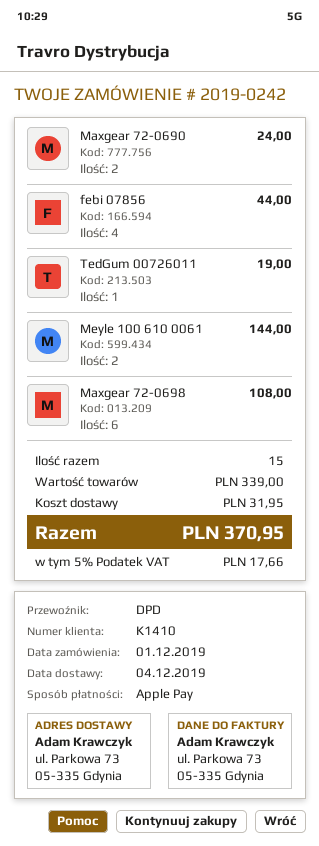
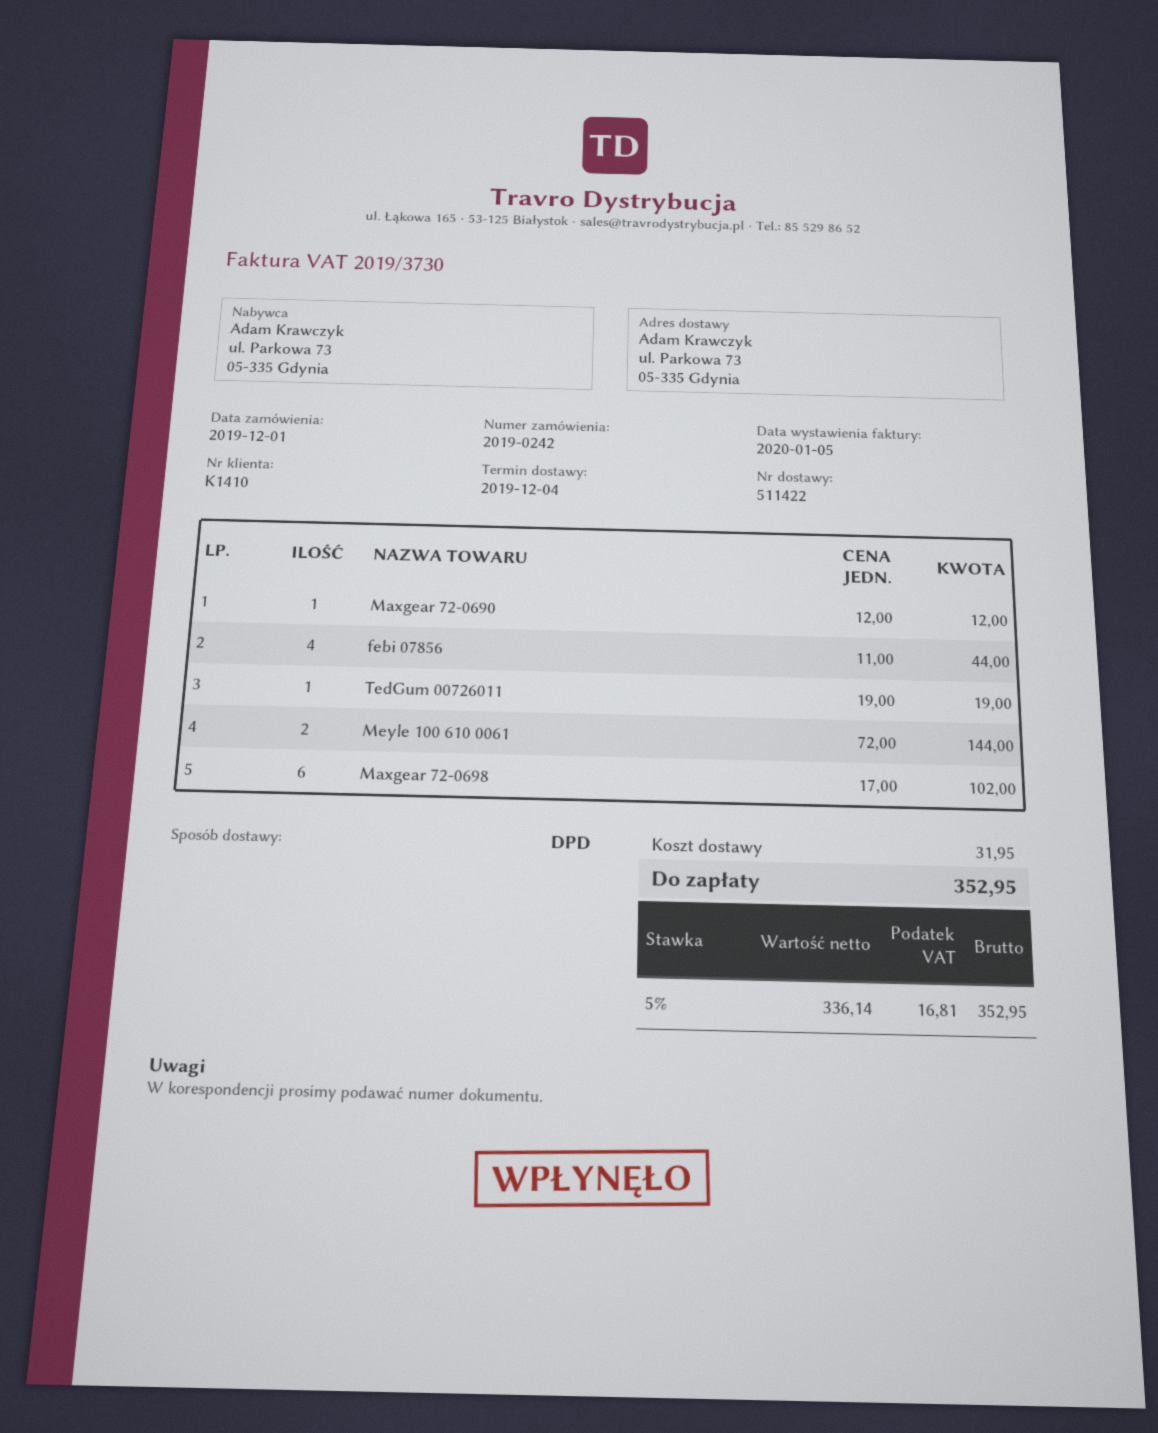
Maxgear 72-0690: 2 for 24.00 -> 1 for 12.00
Maxgear 72-0698: 6 for 108.00 -> 6 for 102.00
tax: 5% = 17.66 -> 5% = 16.81
total: 370.95 -> 352.95

